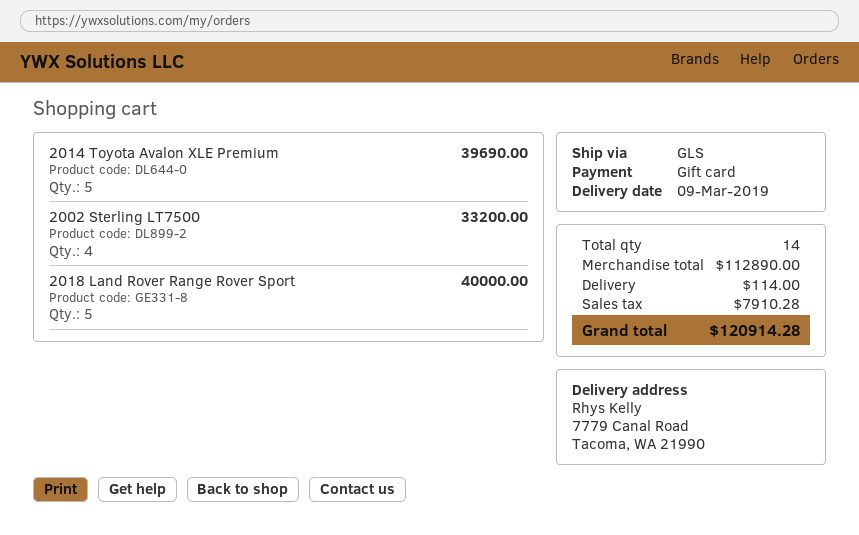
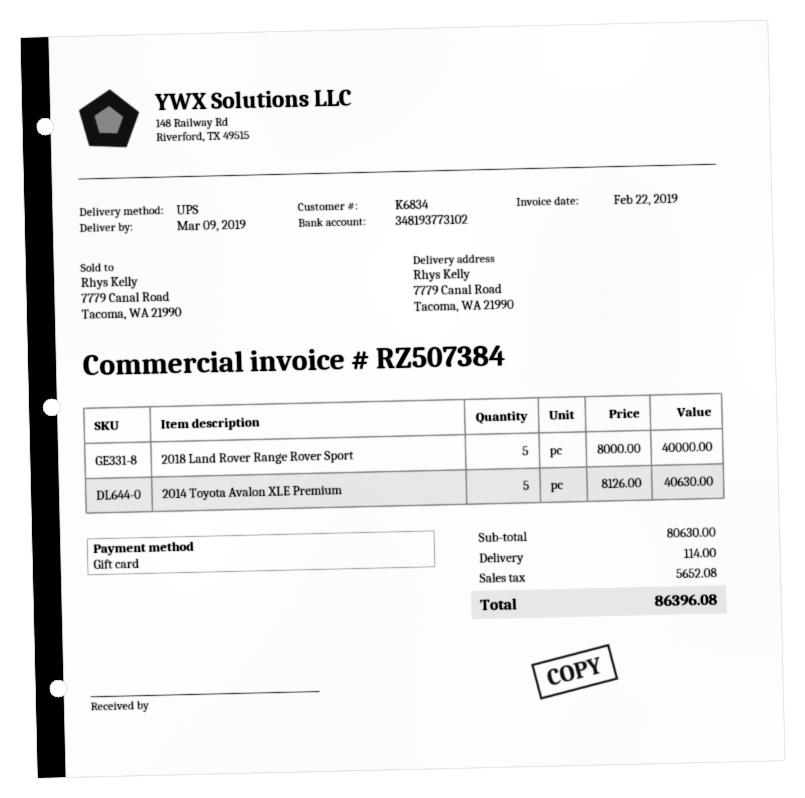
shipping method: GLS -> UPS
2014 Toyota Avalon XLE Premium: 5 for 39690.00 -> 5 for 40630.00
2002 Sterling LT7500: 4 for 33200.00 -> none
subtotal: 112890.00 -> 80630.00
tax: 7910.28 -> 5652.08
total: 120914.28 -> 86396.08

